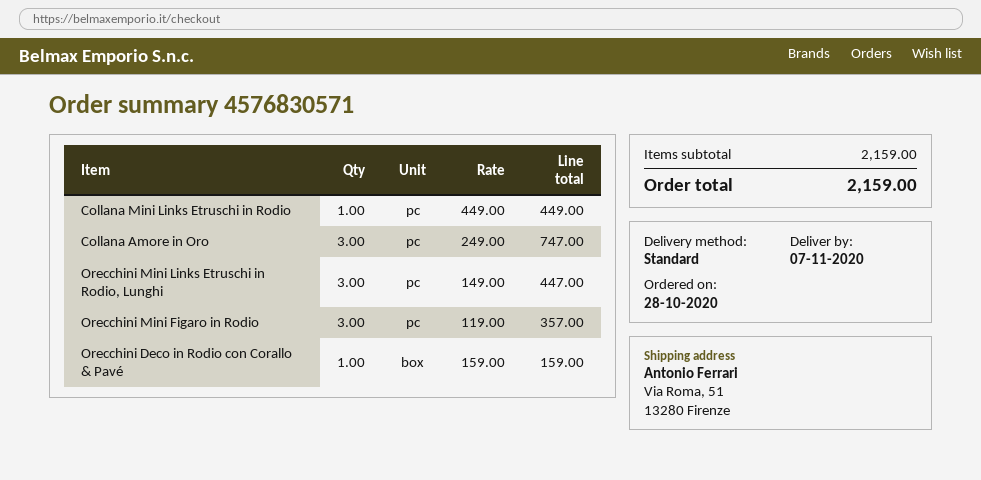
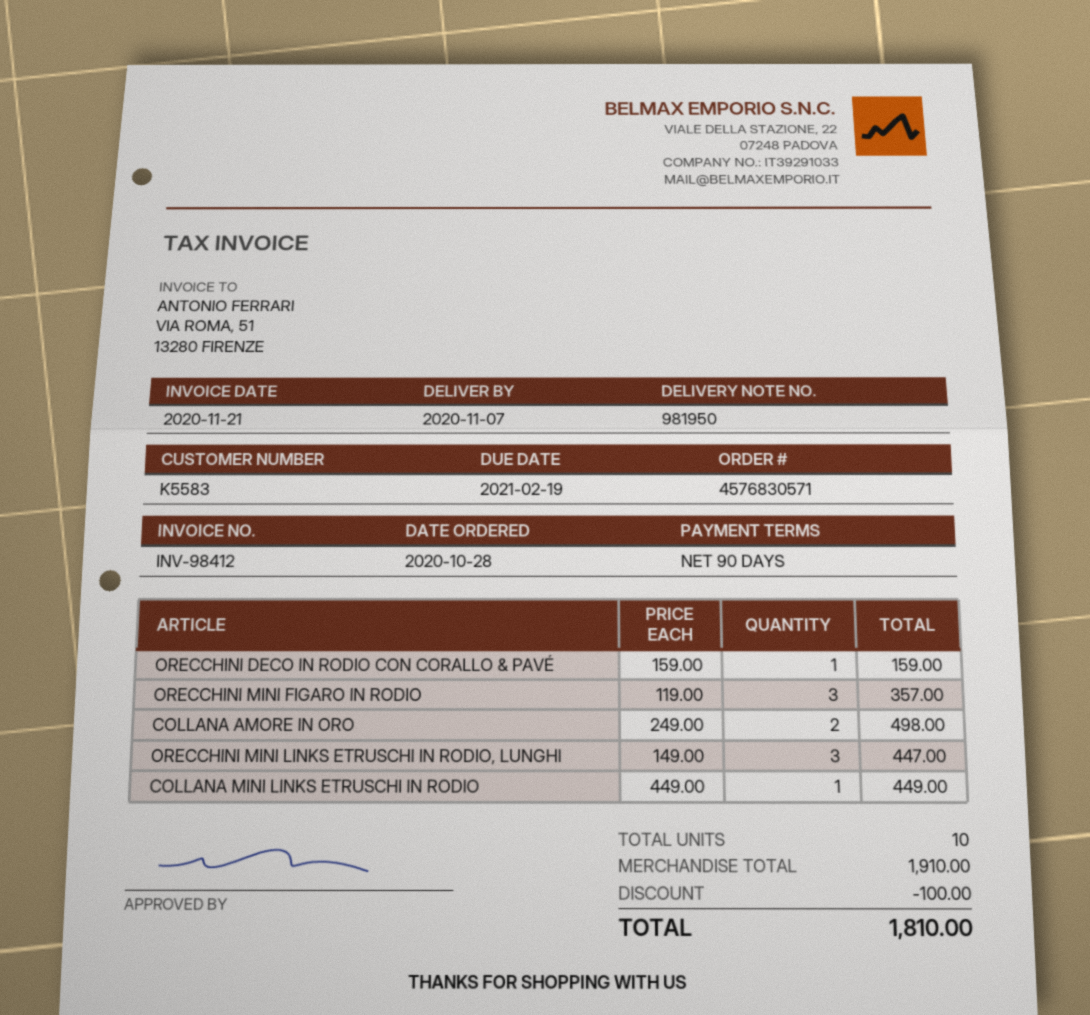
Collana Amore in Oro: 3 x 249.00 = 747.00 -> 2 x 249.00 = 498.00
subtotal: 2159.00 -> 1910.00
discount: none -> 100.00
total: 2159.00 -> 1810.00

